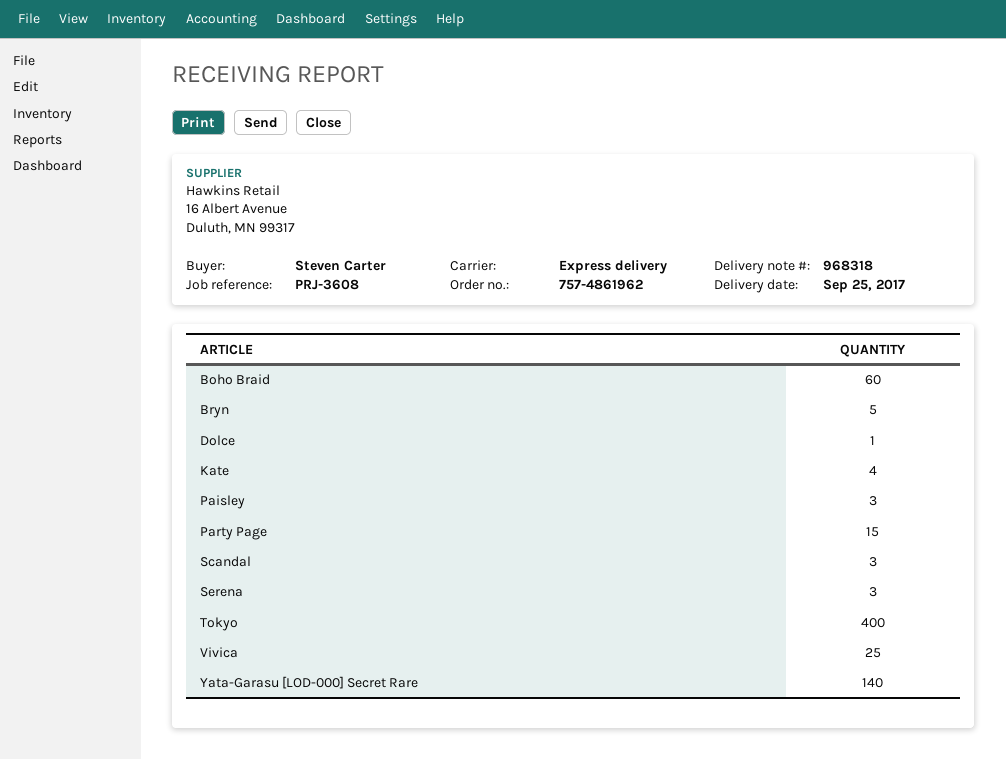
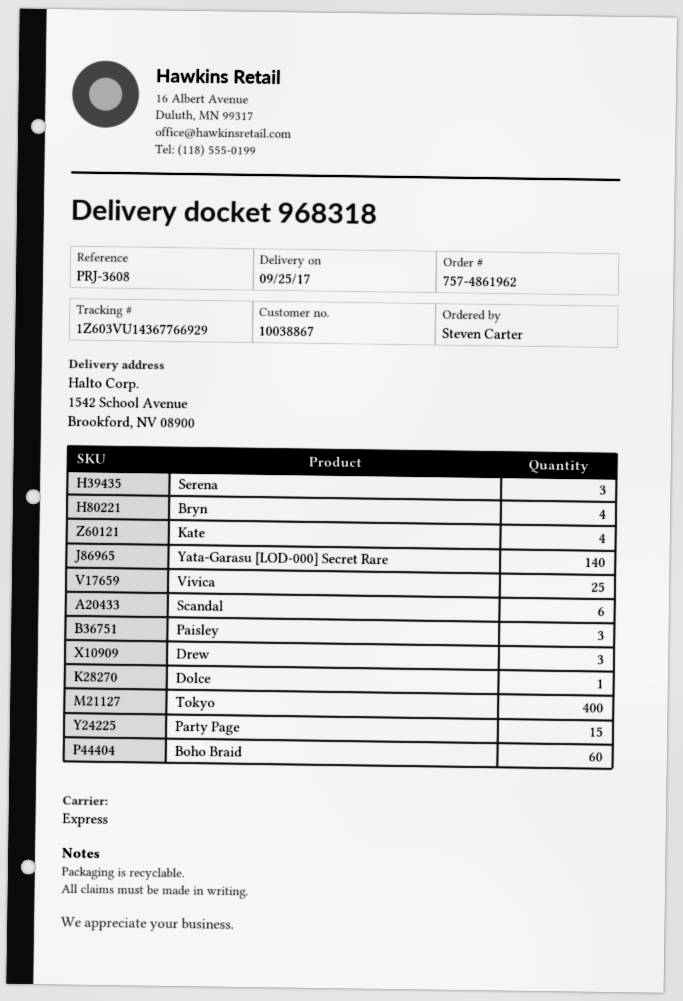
Bryn: 5 -> 4
Scandal: 3 -> 6
Drew: none -> 3

